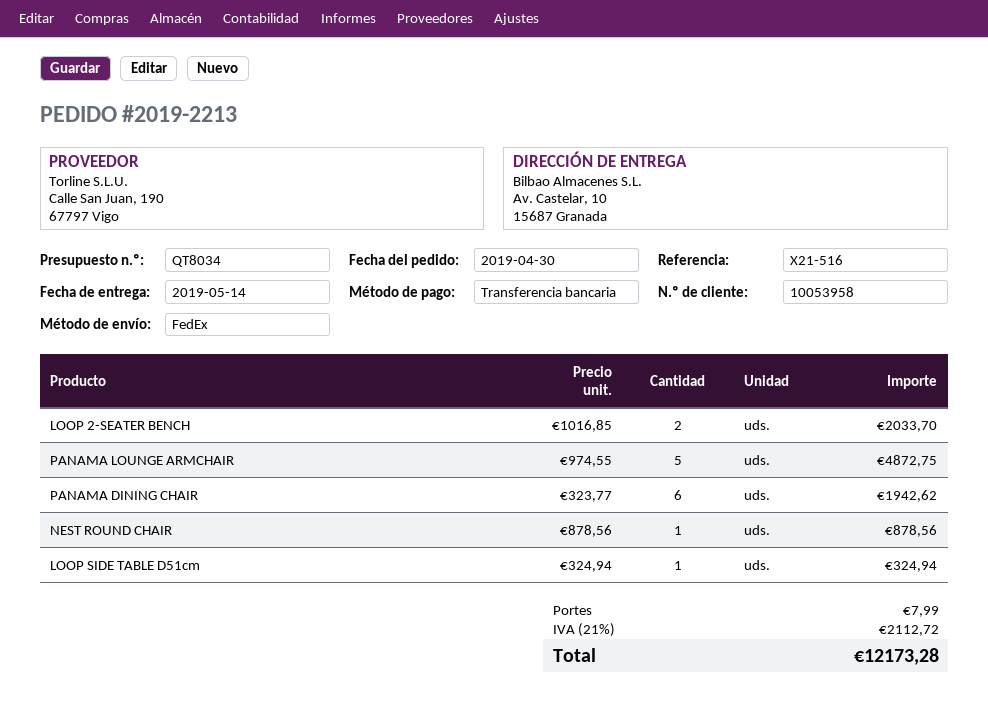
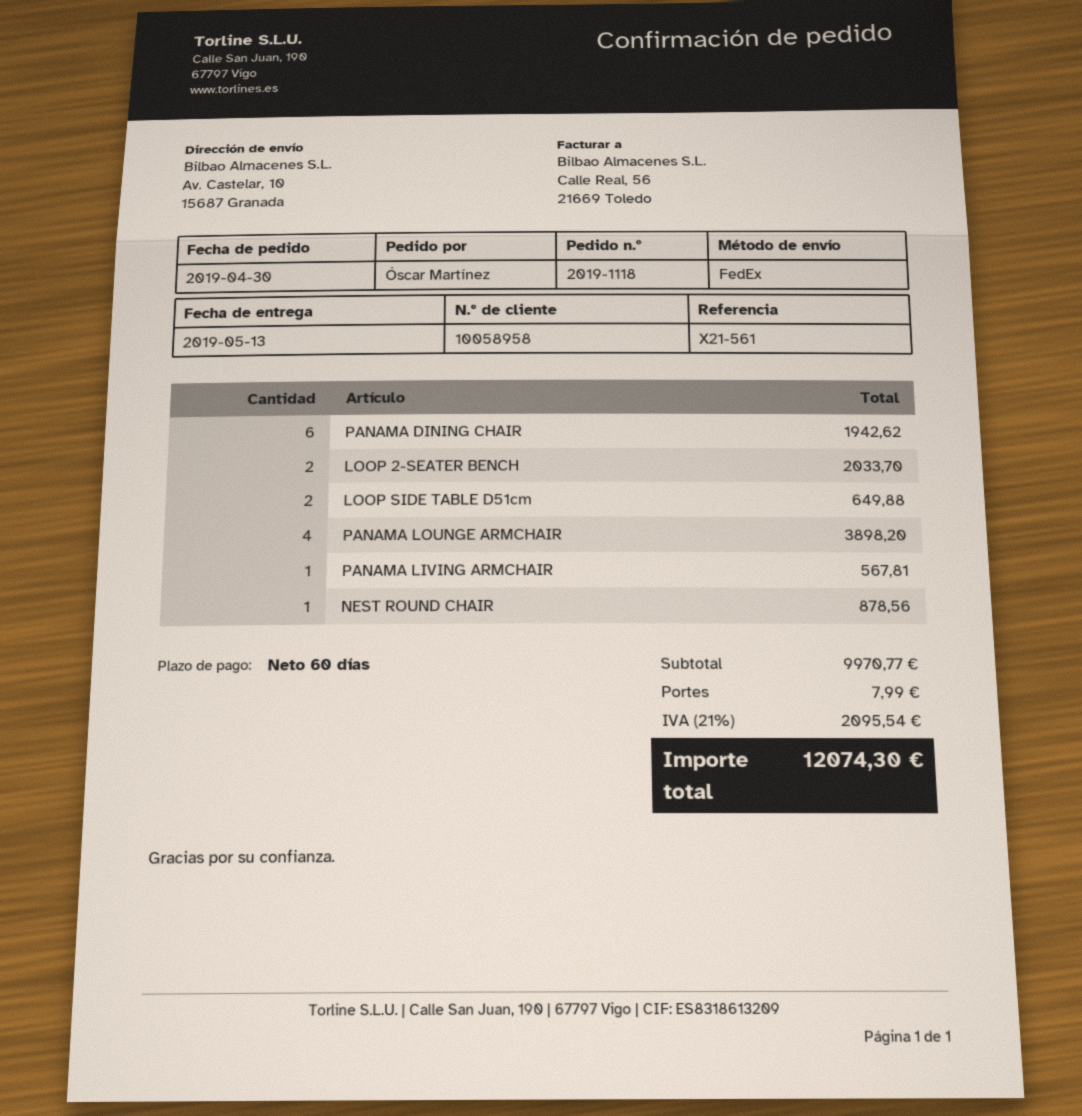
order number: 2019-2213 -> 2019-1118
delivery date: 2019-05-14 -> 2019-05-13
customer number: 10053958 -> 10058958
reference: X21-516 -> X21-561
PANAMA LOUNGE ARMCHAIR: 5 for 4872.75 -> 4 for 3898.20
LOOP SIDE TABLE D51cm: 1 for 324.94 -> 2 for 649.88
PANAMA LIVING ARMCHAIR: none -> 1 for 567.81
tax: 21% = 2112.72 -> 21% = 2095.54
total: 12173.28 -> 12074.30

